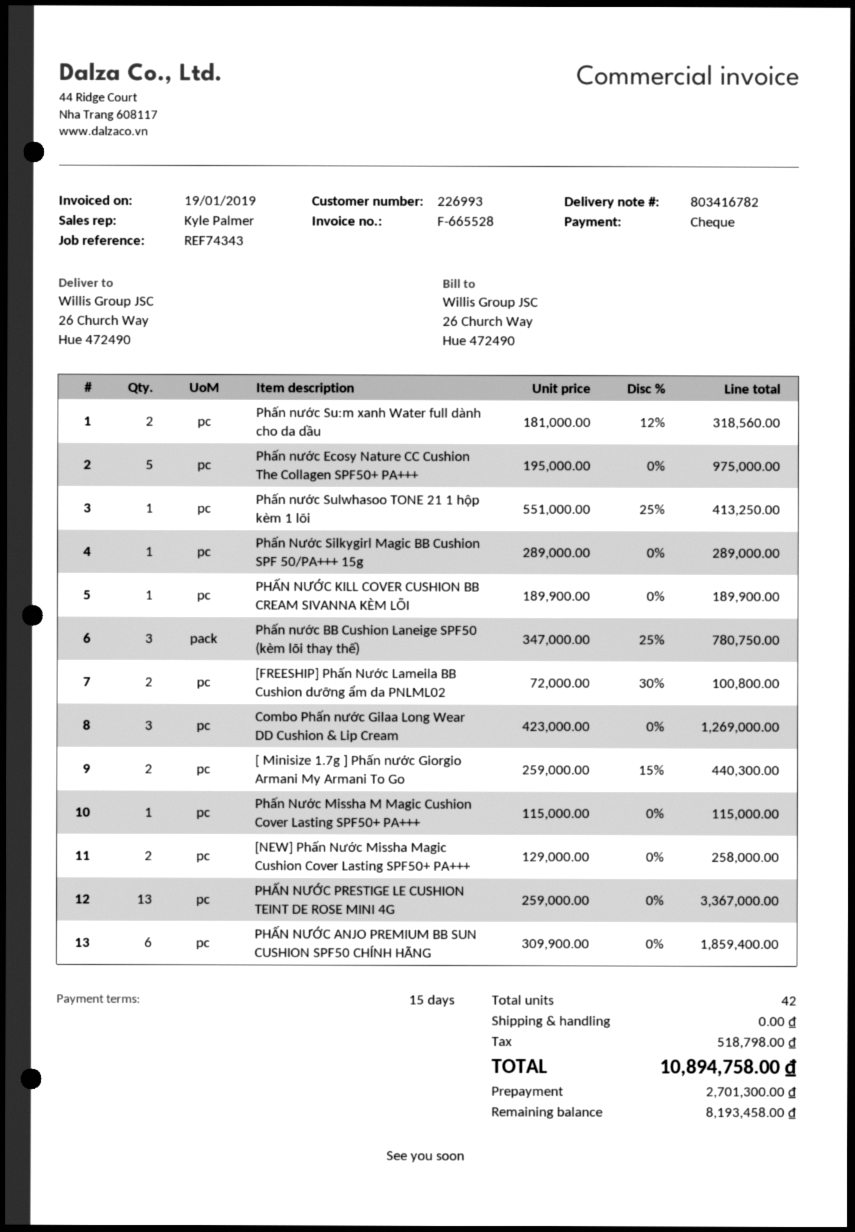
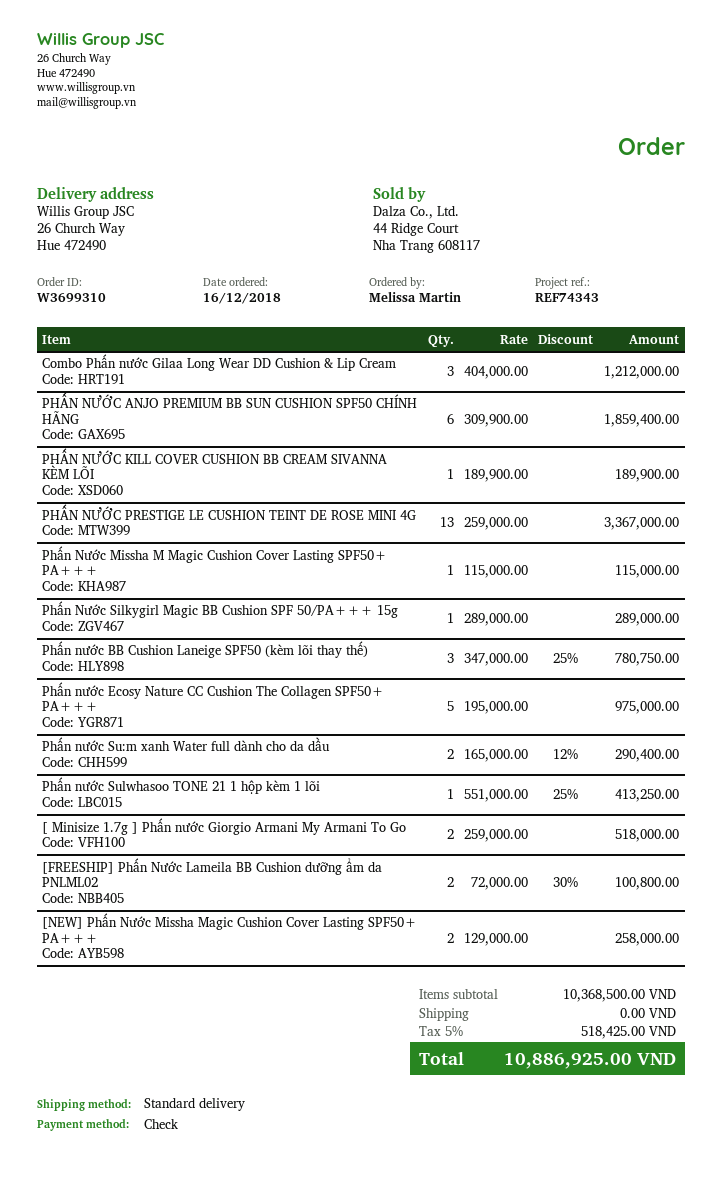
Phấn nước Su:m xanh Water full dành cho da dầu: 2 x 181000.00 - 12% = 318560.00 -> 2 x 165000.00 - 12% = 290400.00
Combo Phấn nước Gilaa Long Wear DD Cushion & Lip Cream: 3 x 423000.00 = 1269000.00 -> 3 x 404000.00 = 1212000.00
[ Minisize 1.7g ] Phấn nước Giorgio Armani My Armani To Go: 2 x 259000.00 - 15% = 440300.00 -> 2 x 259000.00 = 518000.00
tax: 518798.00 -> 518425.00
total: 10894758.00 -> 10886925.00

